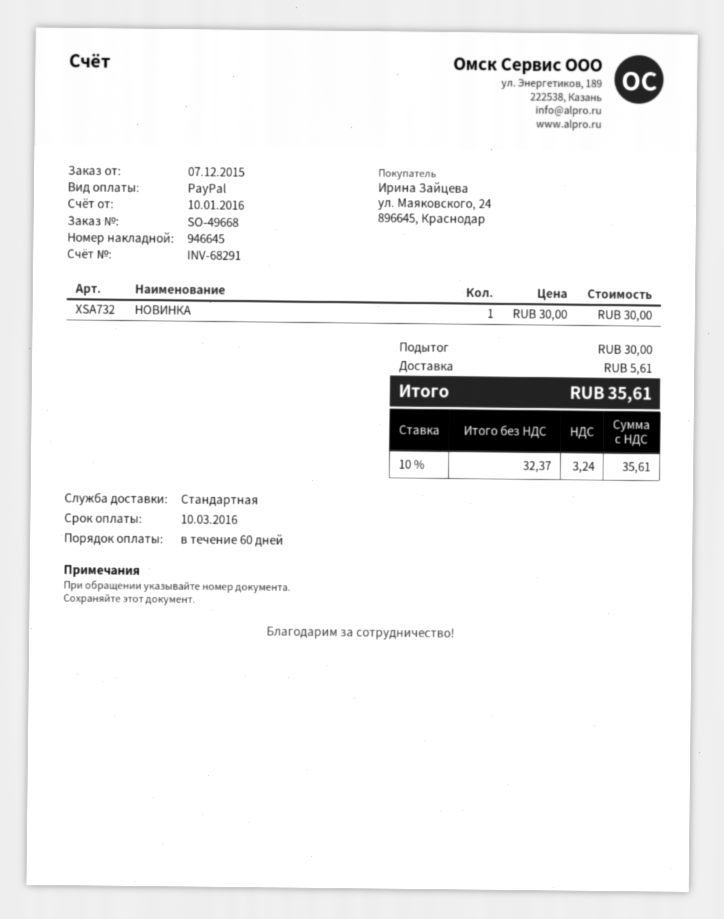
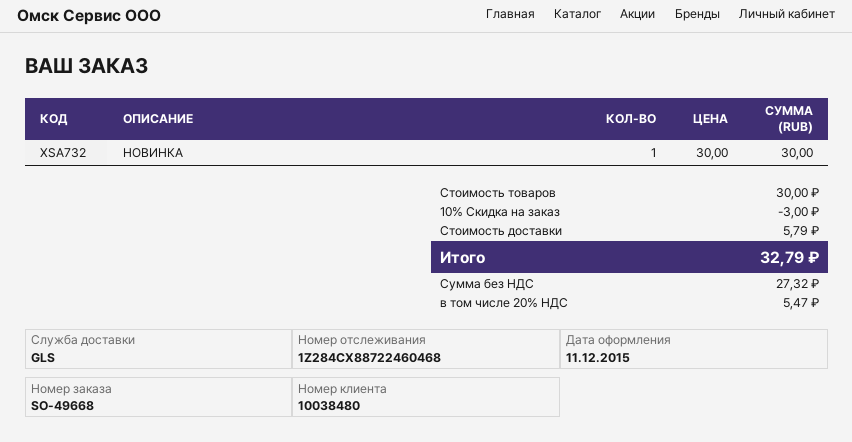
order date: 2015-12-07 -> 2015-12-11
shipping method: standard -> GLS
discount: none -> 10% = 3.00
shipping: 5.61 -> 5.79
net: 32.37 -> 27.32
tax: 10% = 3.24 -> 20% = 5.47
total: 35.61 -> 32.79

